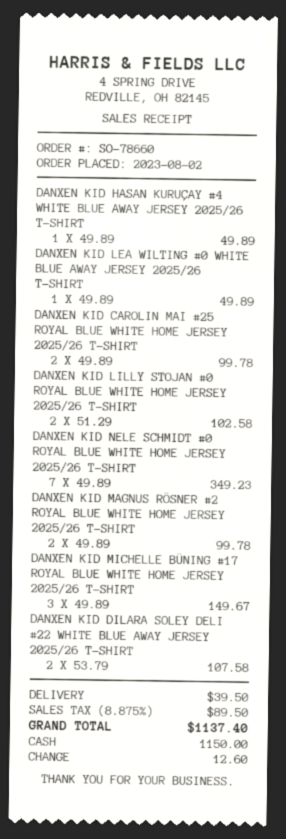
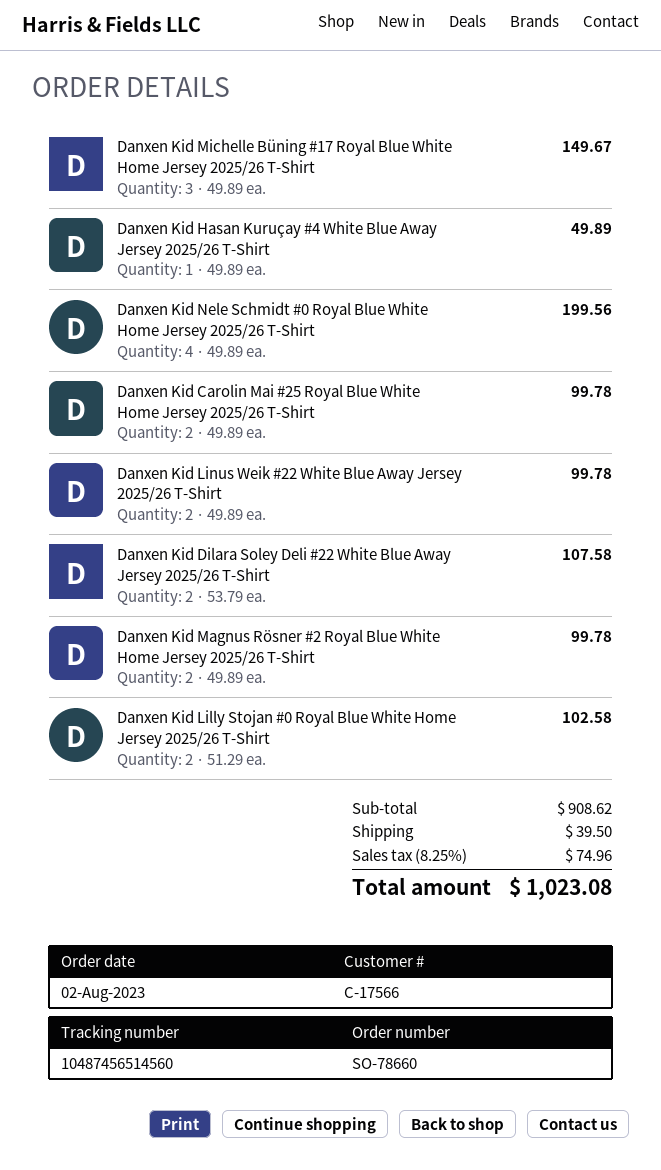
DANXEN KID LEA WILTING #0 WHITE BLUE AWAY JERSEY 2025/26 T-SHIRT: 1 x 49.89 = 49.89 -> none
DANXEN KID NELE SCHMIDT #0 ROYAL BLUE WHITE HOME JERSEY 2025/26 T-SHIRT: 7 x 49.89 = 349.23 -> 4 x 49.89 = 199.56
Danxen Kid Linus Weik #22 White Blue Away Jersey 2025/26 T-Shirt: none -> 2 x 49.89 = 99.78
tax: 8.875% = 89.50 -> 8.25% = 74.96
total: 1137.40 -> 1023.08

